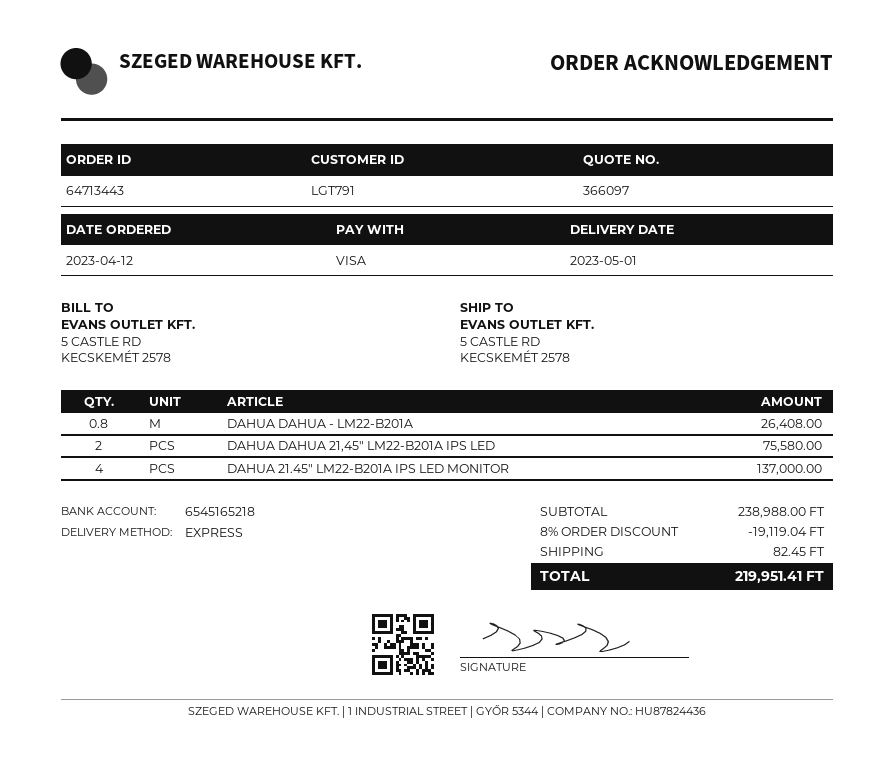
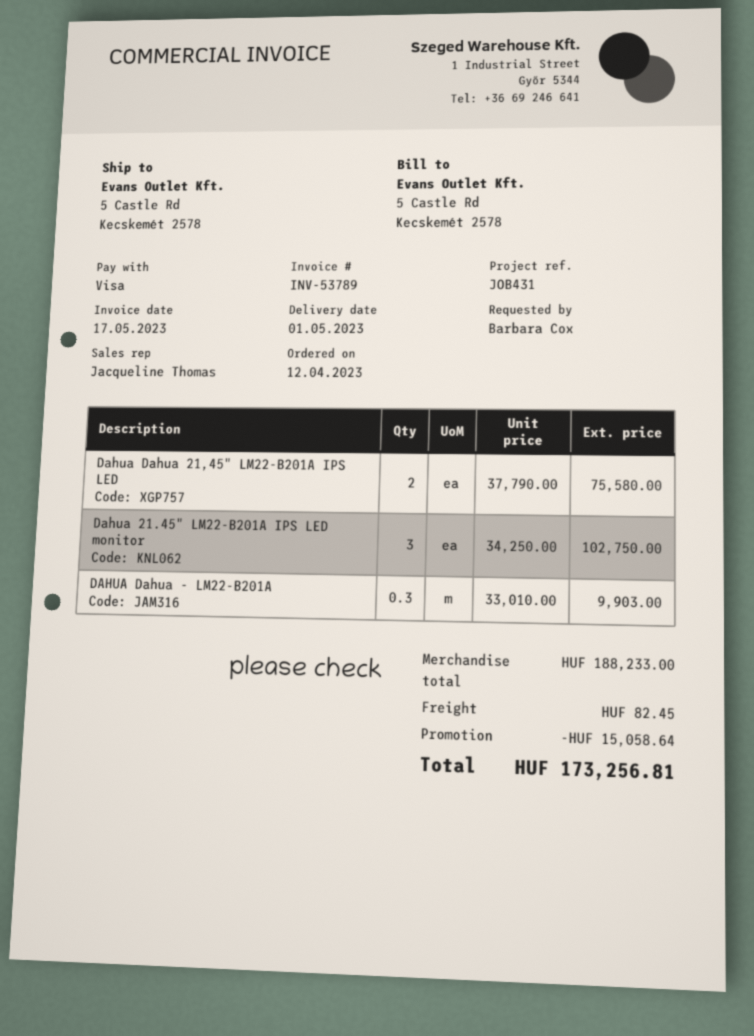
DAHUA DAHUA - LM22-B201A: 0.8 for 26408.00 -> 0.3 for 9903.00
DAHUA 21.45" LM22-B201A IPS LED MONITOR: 4 for 137000.00 -> 3 for 102750.00
subtotal: 238988.00 -> 188233.00
discount: 19119.04 -> 15058.64
total: 219951.41 -> 173256.81

